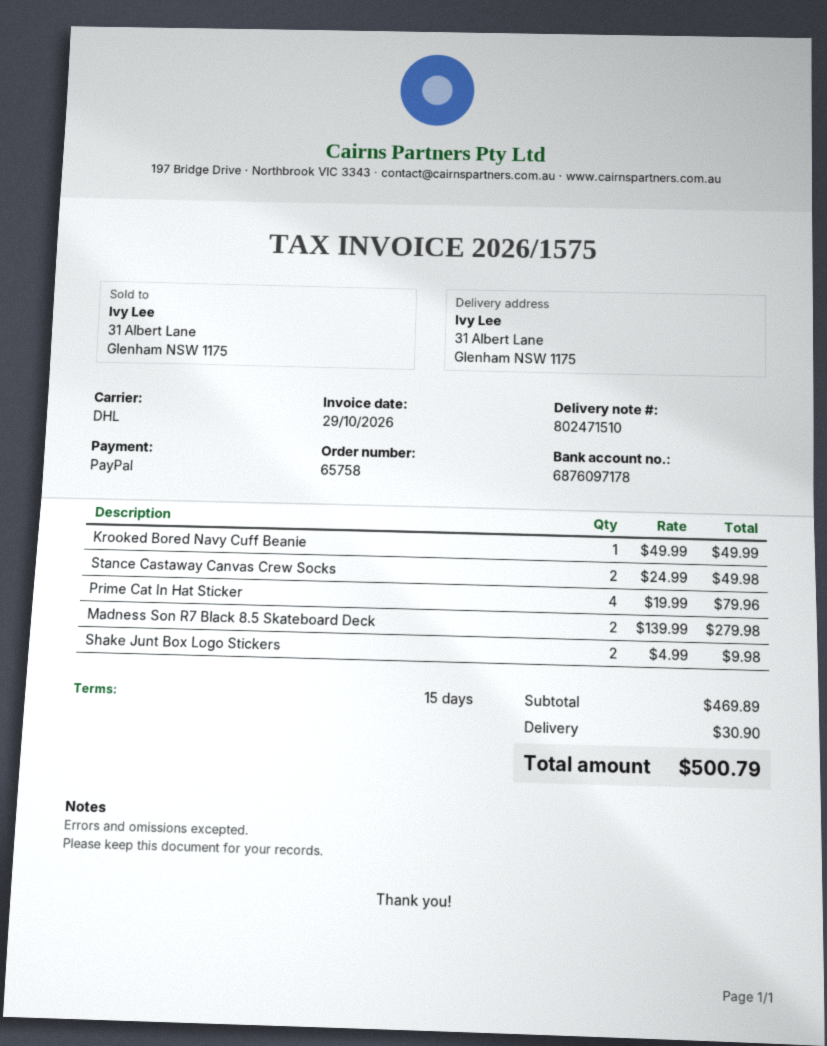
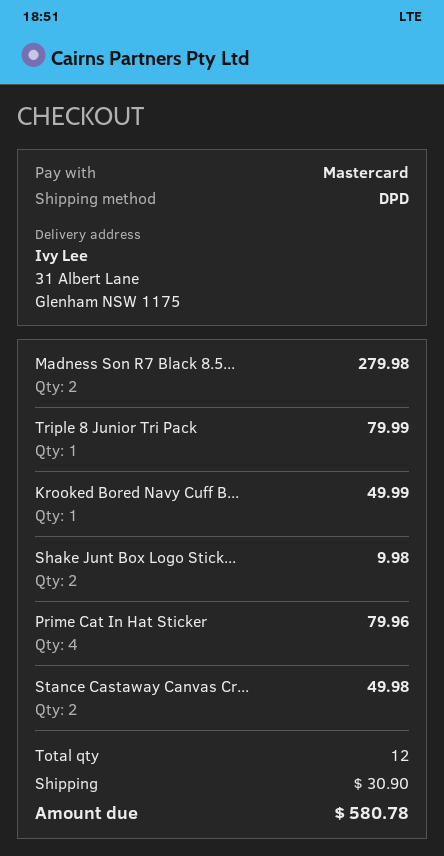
payment method: PayPal -> Mastercard
shipping method: DHL -> DPD
Triple 8 Junior Tri Pack: none -> 1 for 79.99
total: 500.79 -> 580.78

